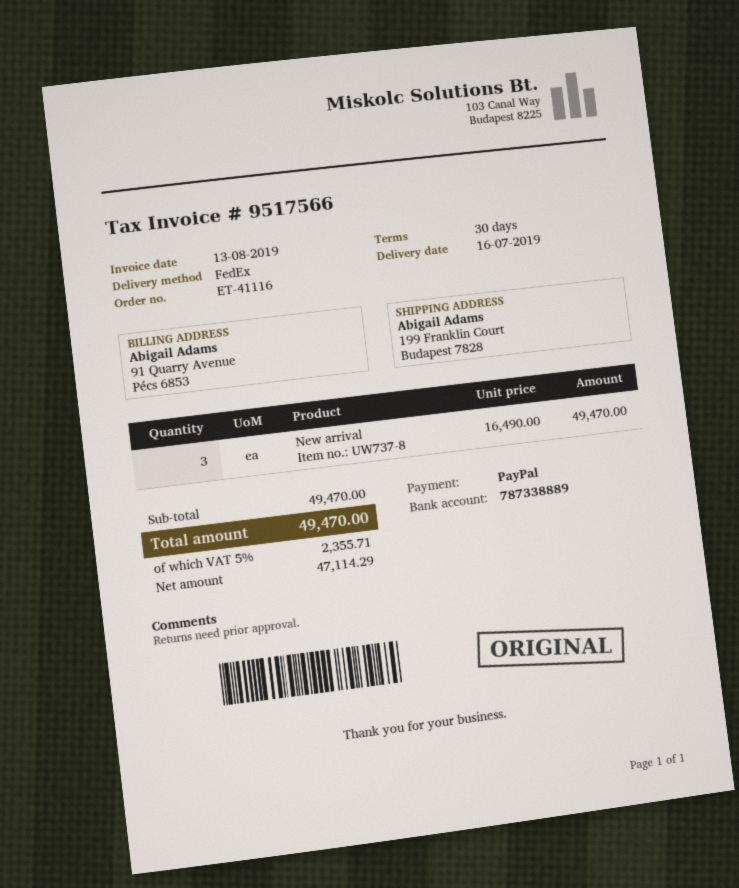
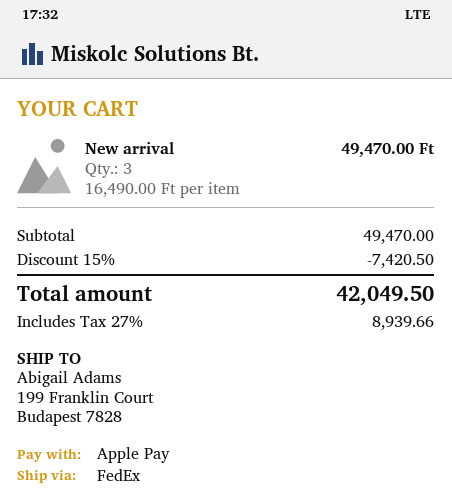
payment method: PayPal -> Apple Pay
discount: none -> 15% = 7420.50
tax: 5% = 2355.71 -> 27% = 8939.66
total: 49470.00 -> 42049.50

